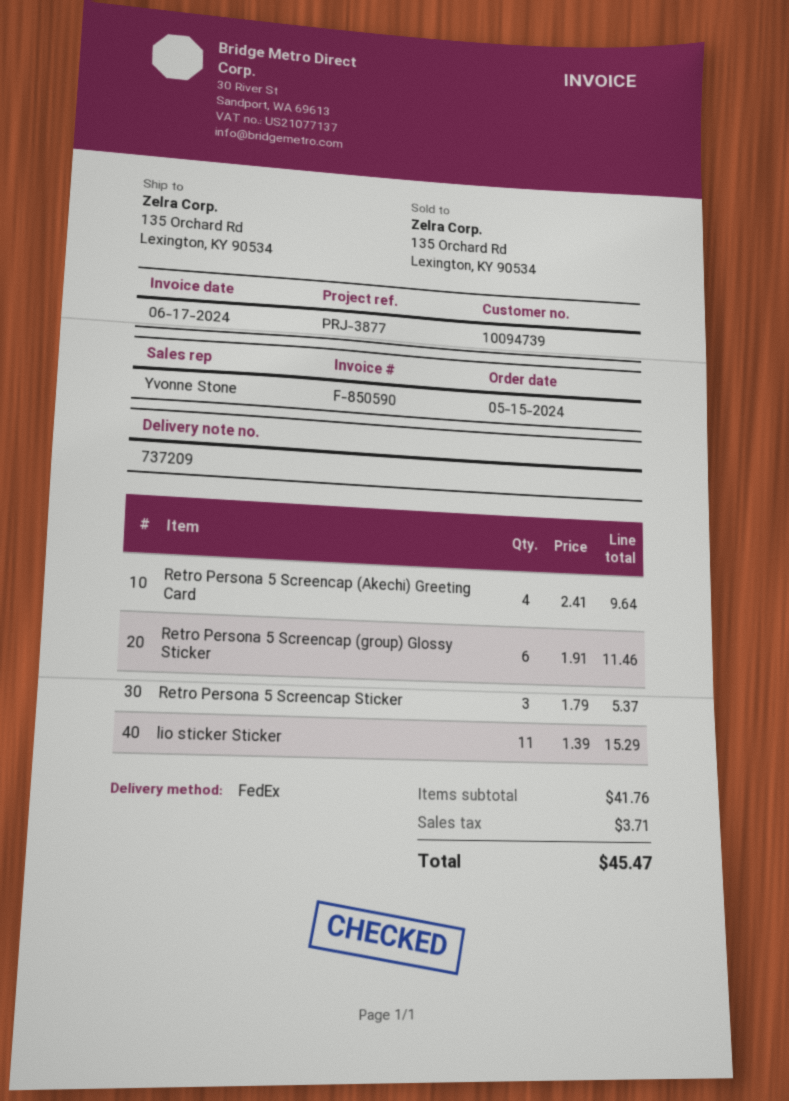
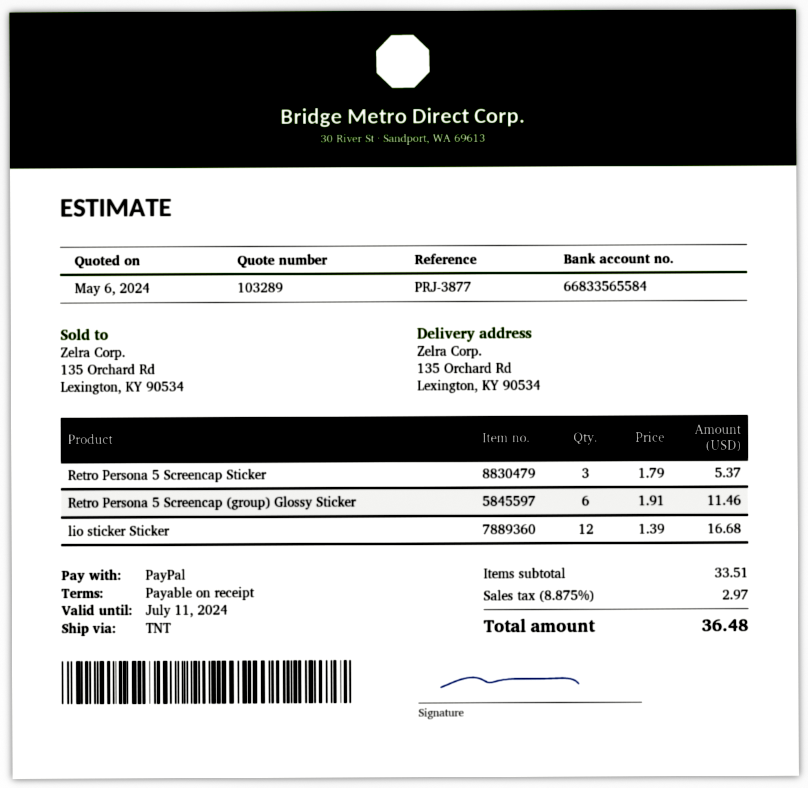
shipping method: FedEx -> TNT
Retro Persona 5 Screencap (Akechi) Greeting Card: 4 x 2.41 = 9.64 -> none
lio sticker Sticker: 11 x 1.39 = 15.29 -> 12 x 1.39 = 16.68
subtotal: 41.76 -> 33.51
tax: 3.71 -> 2.97
total: 45.47 -> 36.48

